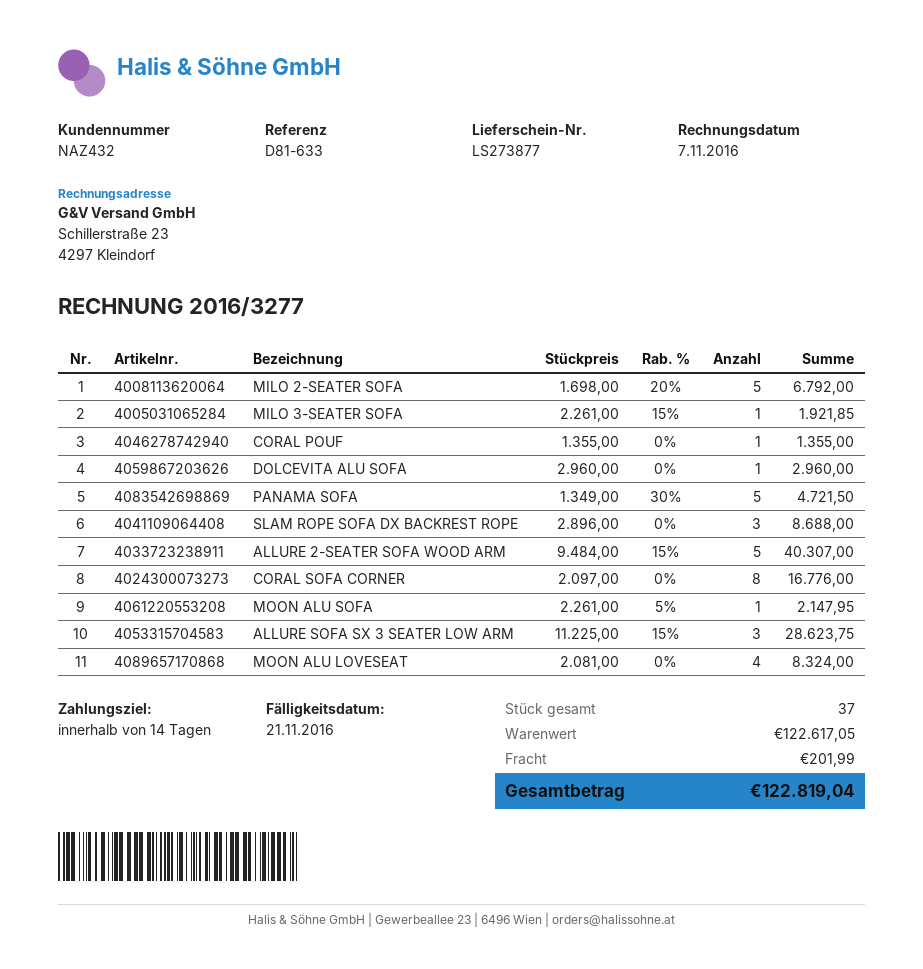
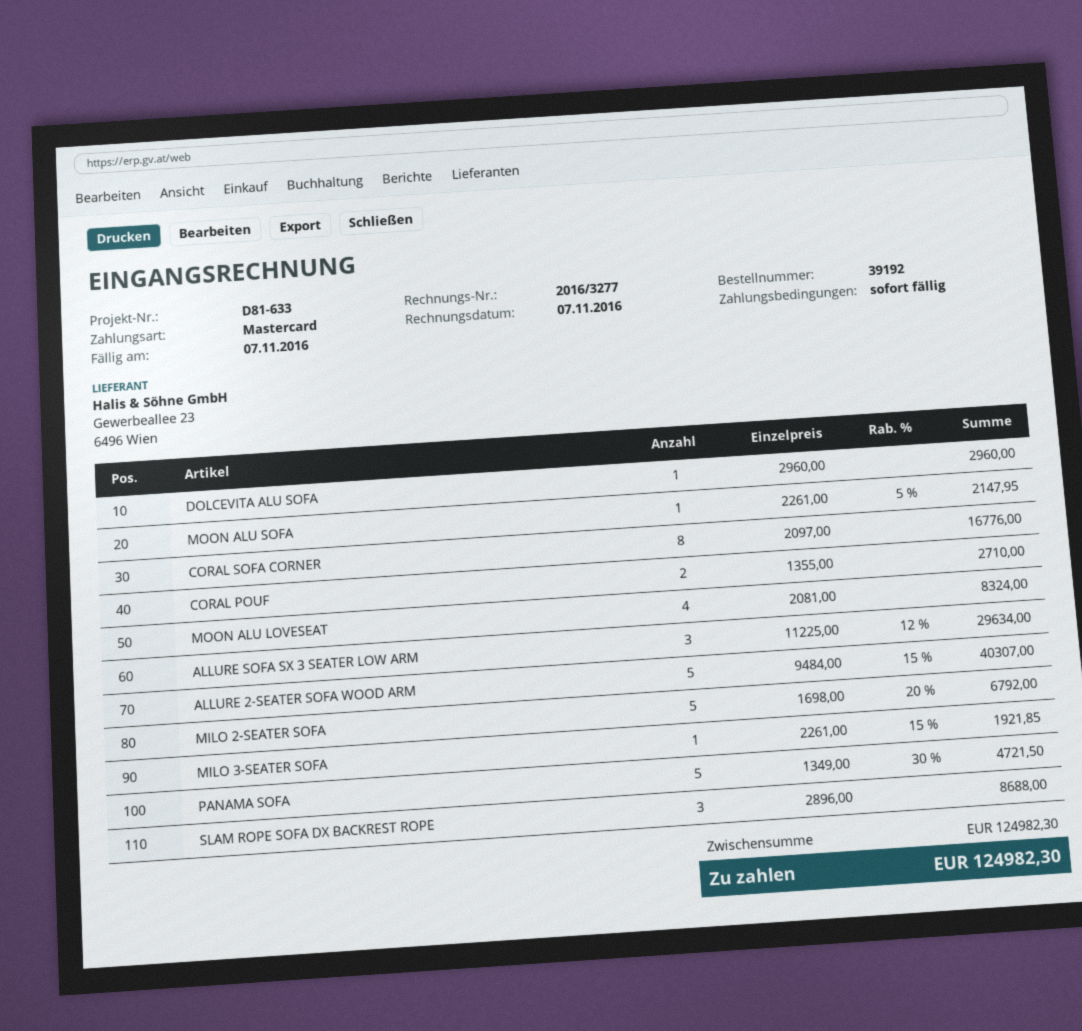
payment terms: 14 days -> on receipt
due date: 2016-11-21 -> 2016-11-07
CORAL POUF: 1 x 1355.00 = 1355.00 -> 2 x 1355.00 = 2710.00
ALLURE SOFA SX 3 SEATER LOW ARM: 3 x 11225.00 - 15% = 28623.75 -> 3 x 11225.00 - 12% = 29634.00
subtotal: 122617.05 -> 124982.30
shipping: 201.99 -> none
total: 122819.04 -> 124982.30

